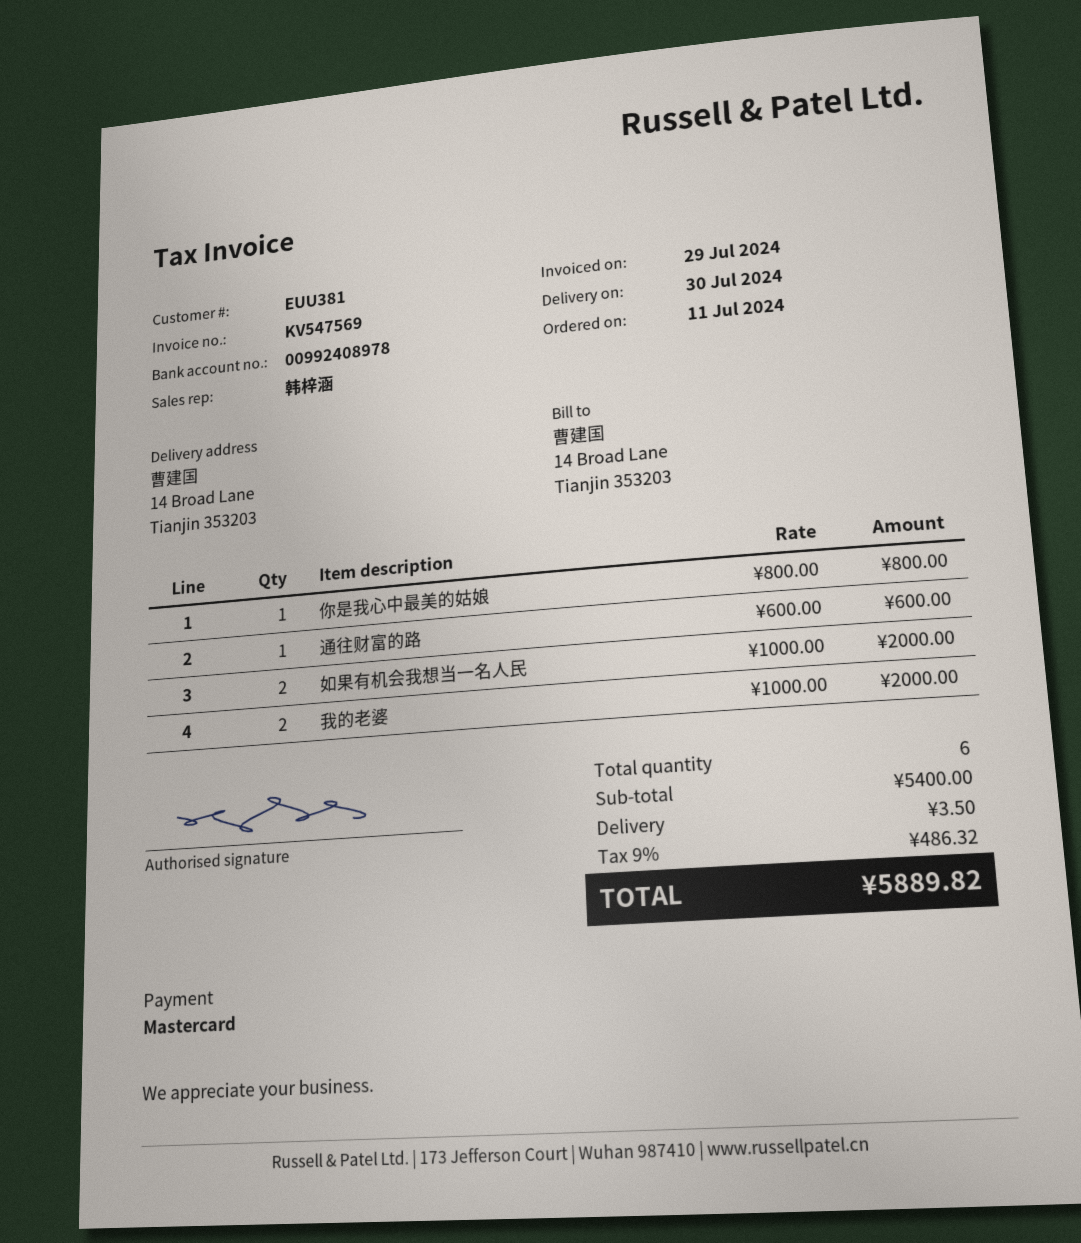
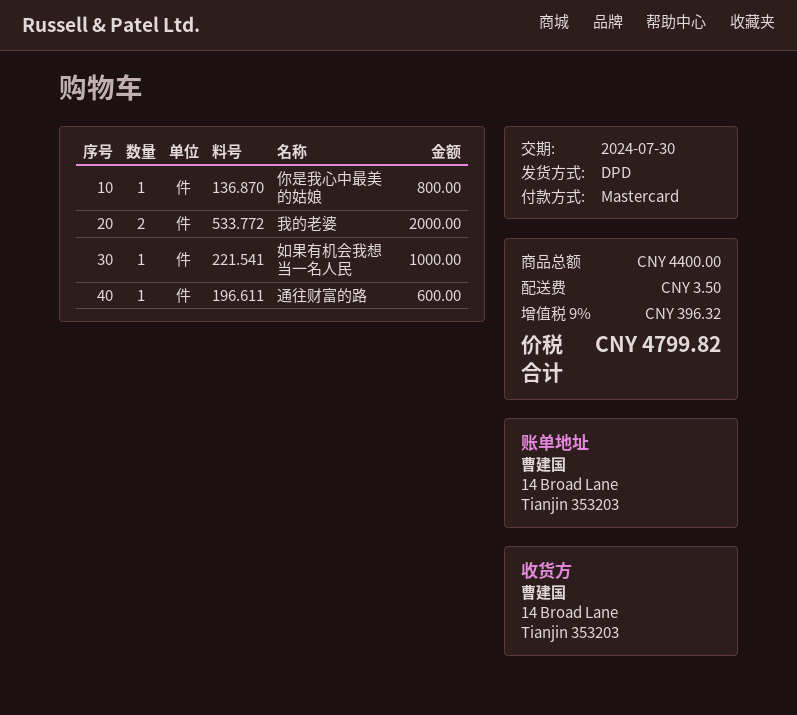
如果有机会我想当一名人民: 2 for 2000.00 -> 1 for 1000.00
subtotal: 5400.00 -> 4400.00
tax: 9% = 486.32 -> 9% = 396.32
total: 5889.82 -> 4799.82

